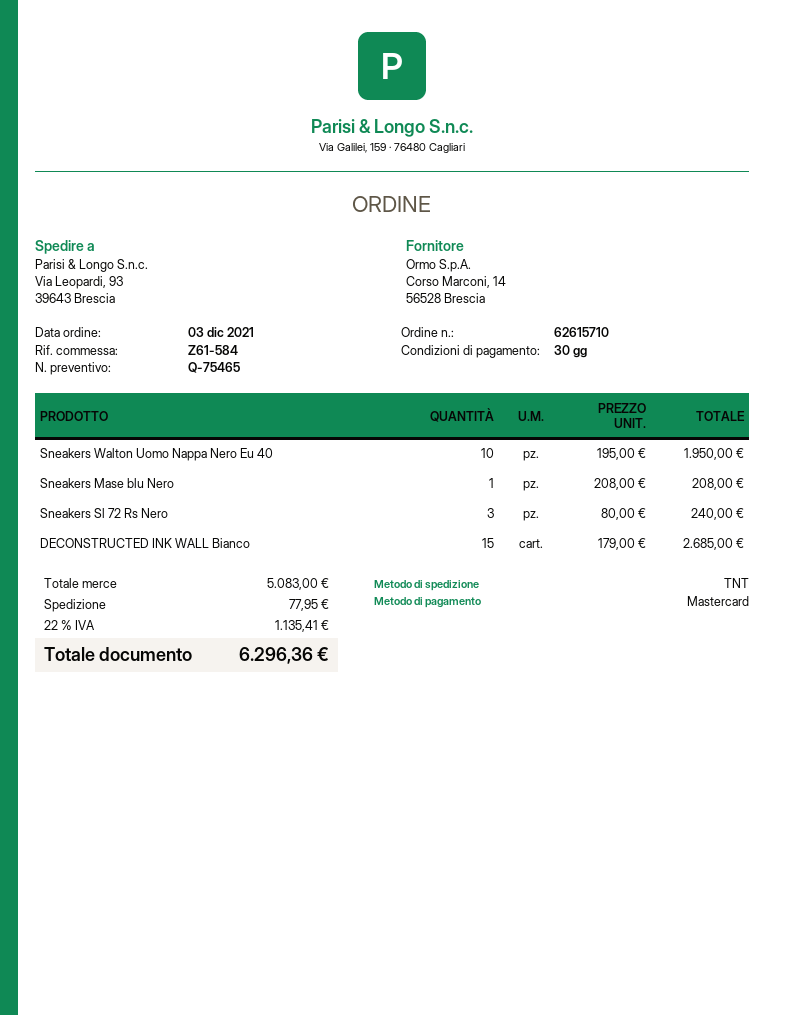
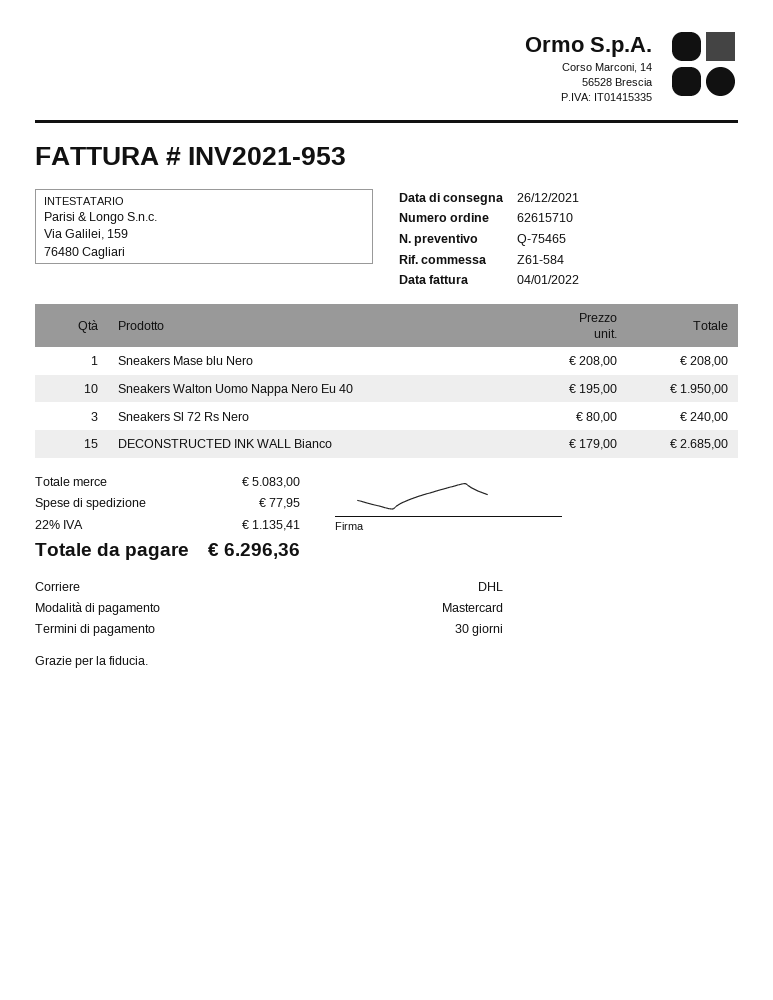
shipping method: TNT -> DHL

